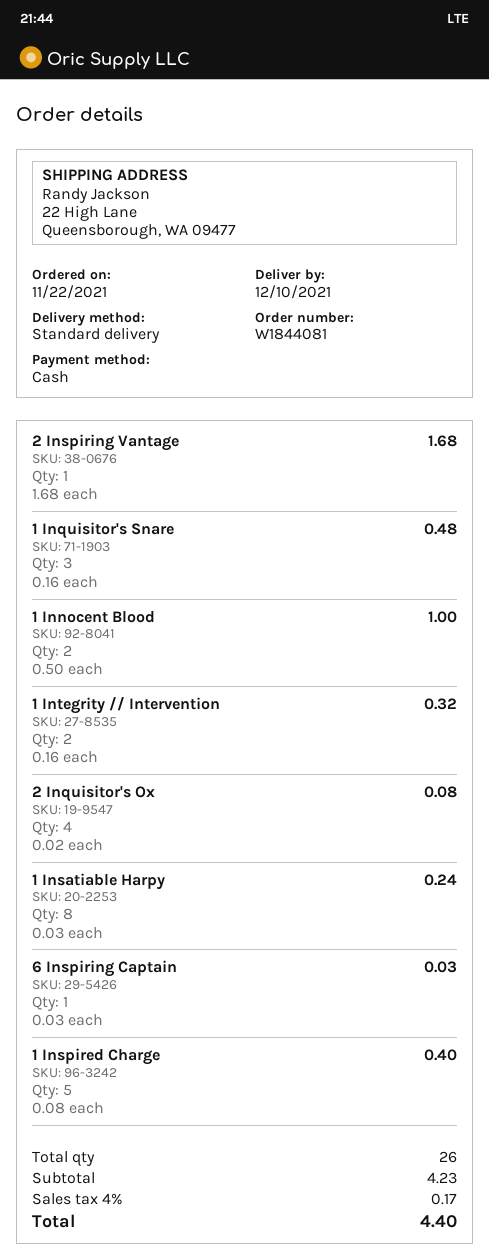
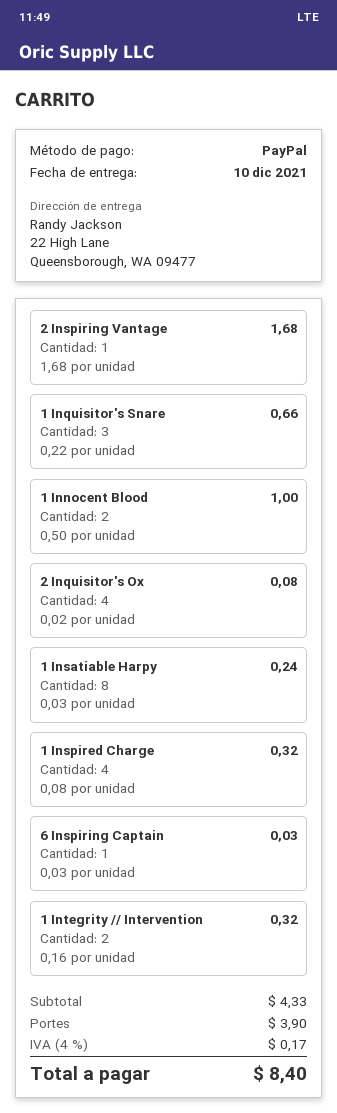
payment method: cash -> PayPal
1 Inquisitor's Snare: 3 x 0.16 = 0.48 -> 3 x 0.22 = 0.66
1 Inspired Charge: 5 x 0.08 = 0.40 -> 4 x 0.08 = 0.32
subtotal: 4.23 -> 4.33
shipping: none -> 3.90
total: 4.40 -> 8.40

